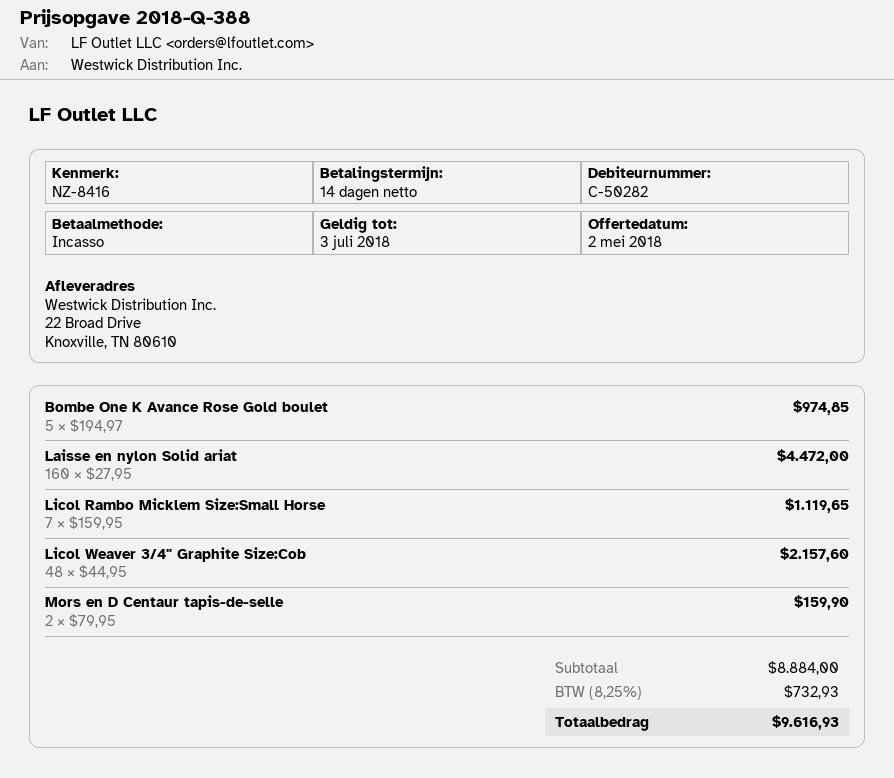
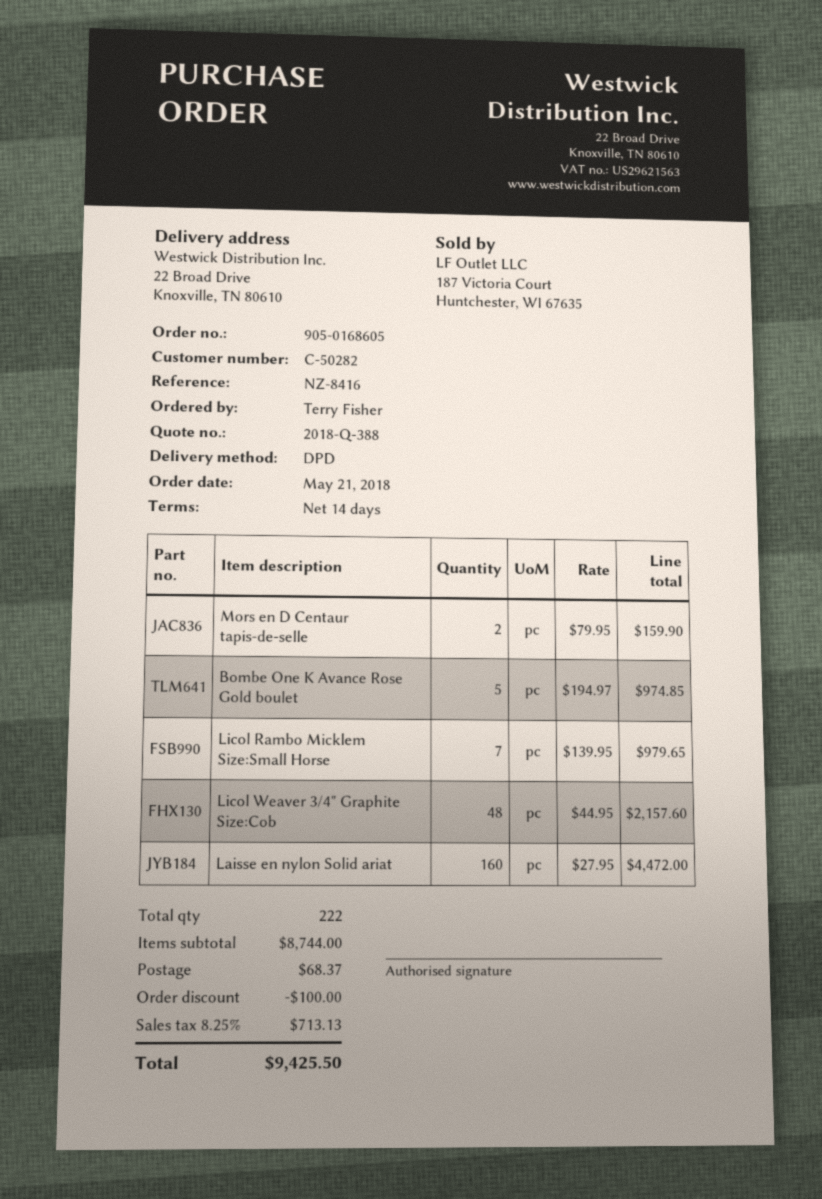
Licol Rambo Micklem Size:Small Horse: 7 x 159.95 = 1119.65 -> 7 x 139.95 = 979.65
subtotal: 8884.00 -> 8744.00
discount: none -> 100.00
shipping: none -> 68.37
tax: 8.25% = 732.93 -> 8.25% = 713.13
total: 9616.93 -> 9425.50

